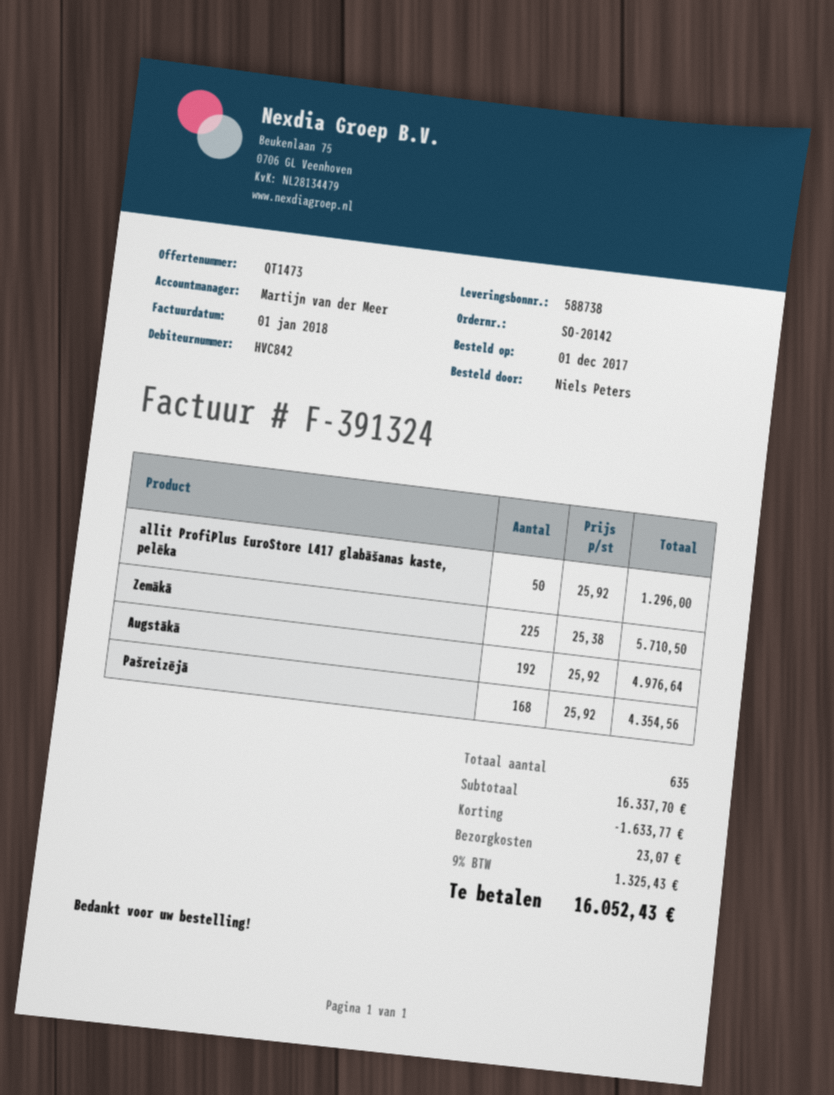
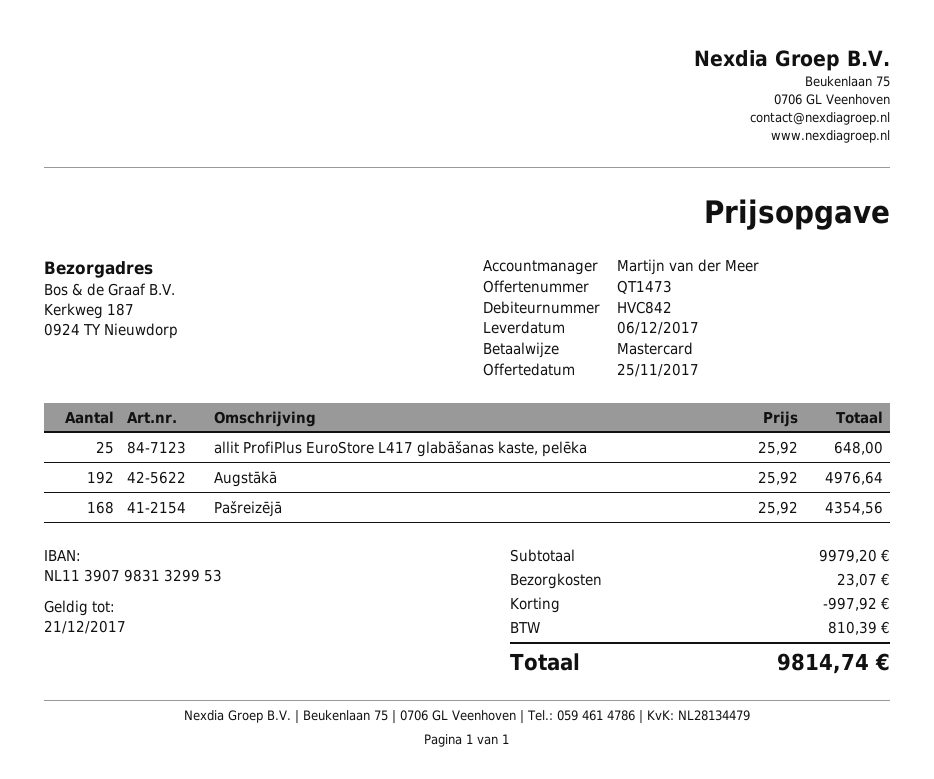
allit ProfiPlus EuroStore L417 glabāšanas kaste, pelēka: 50 x 25.92 = 1296.00 -> 25 x 25.92 = 648.00
Zemākā: 225 x 25.38 = 5710.50 -> none
subtotal: 16337.70 -> 9979.20
discount: 1633.77 -> 997.92
tax: 1325.43 -> 810.39
total: 16052.43 -> 9814.74

